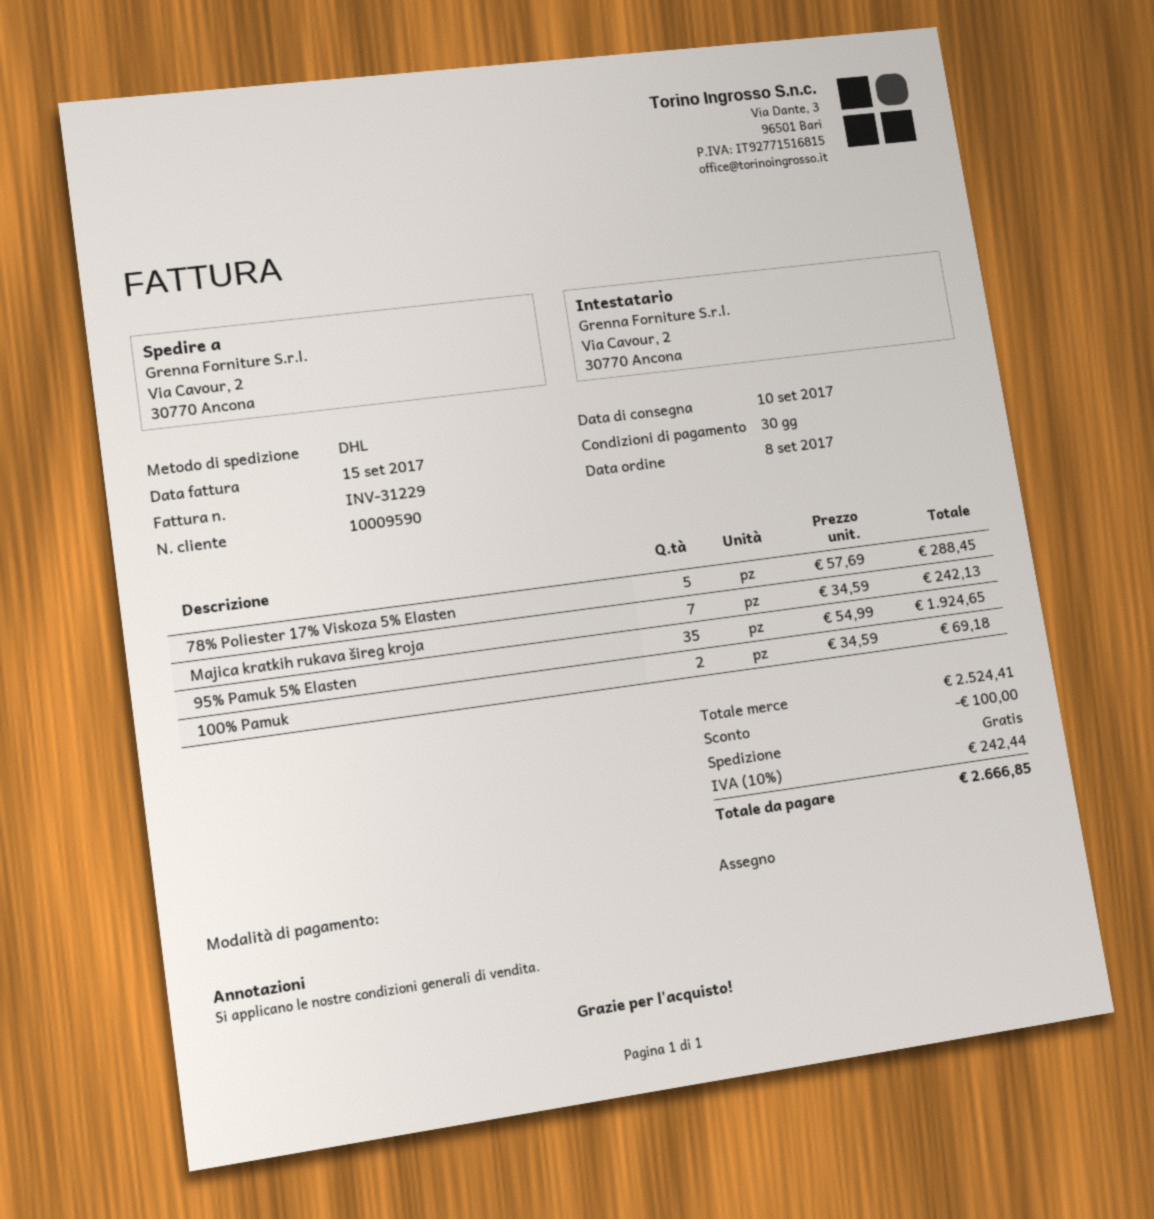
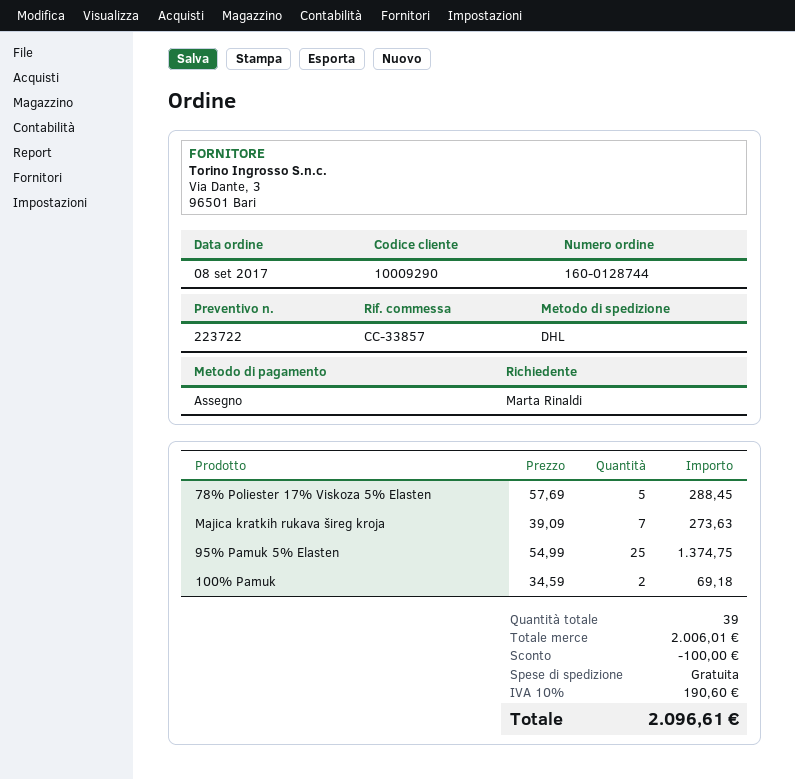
customer number: 10009590 -> 10009290
Majica kratkih rukava šireg kroja: 7 x 34.59 = 242.13 -> 7 x 39.09 = 273.63
95% Pamuk 5% Elasten: 35 x 54.99 = 1924.65 -> 25 x 54.99 = 1374.75
subtotal: 2524.41 -> 2006.01
tax: 10% = 242.44 -> 10% = 190.60
total: 2666.85 -> 2096.61

